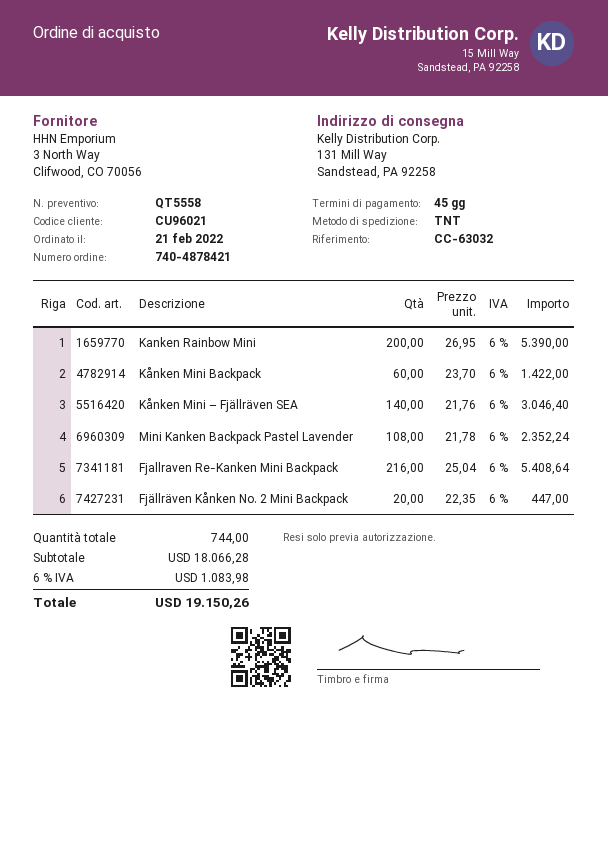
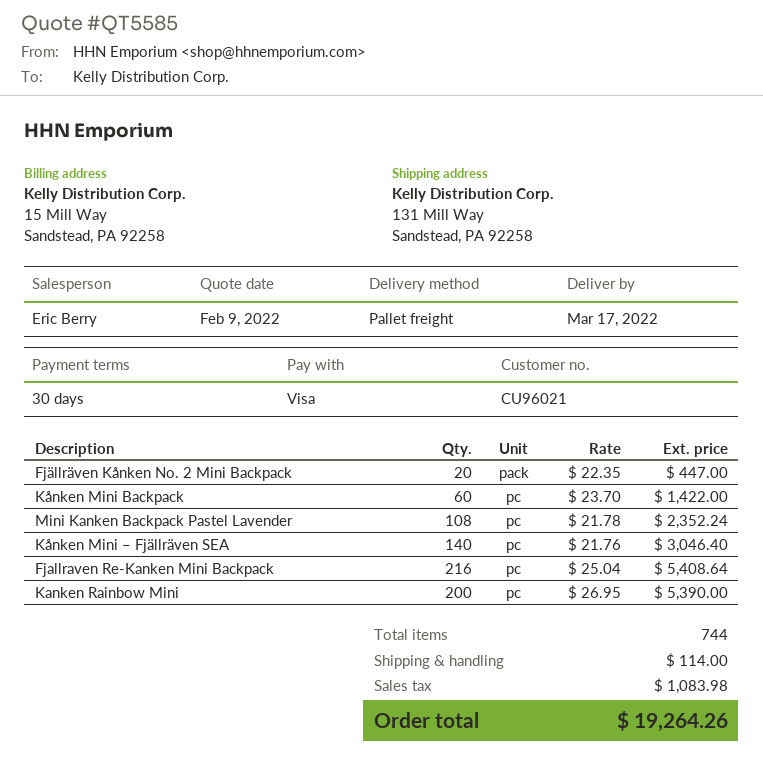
quote number: QT5558 -> QT5585
payment terms: 45 days -> 30 days
shipping method: TNT -> pallet freight
shipping: none -> 114.00
total: 19150.26 -> 19264.26

